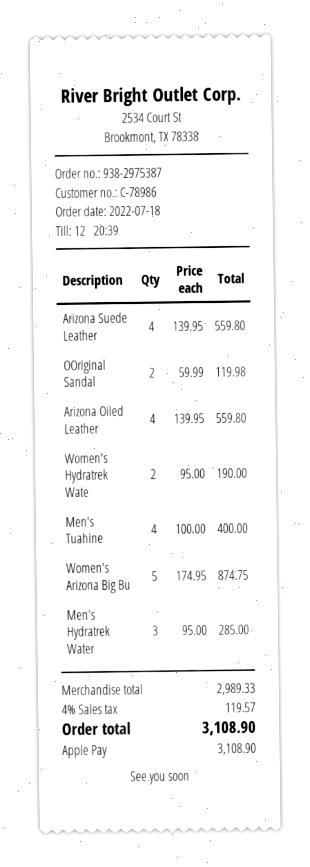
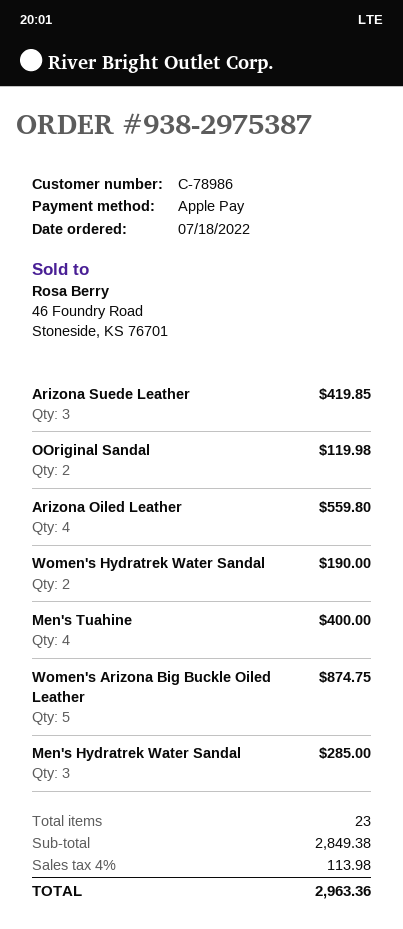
Arizona Suede Leather: 4 for 559.80 -> 3 for 419.85
subtotal: 2989.33 -> 2849.38
tax: 4% = 119.57 -> 4% = 113.98
total: 3108.90 -> 2963.36

